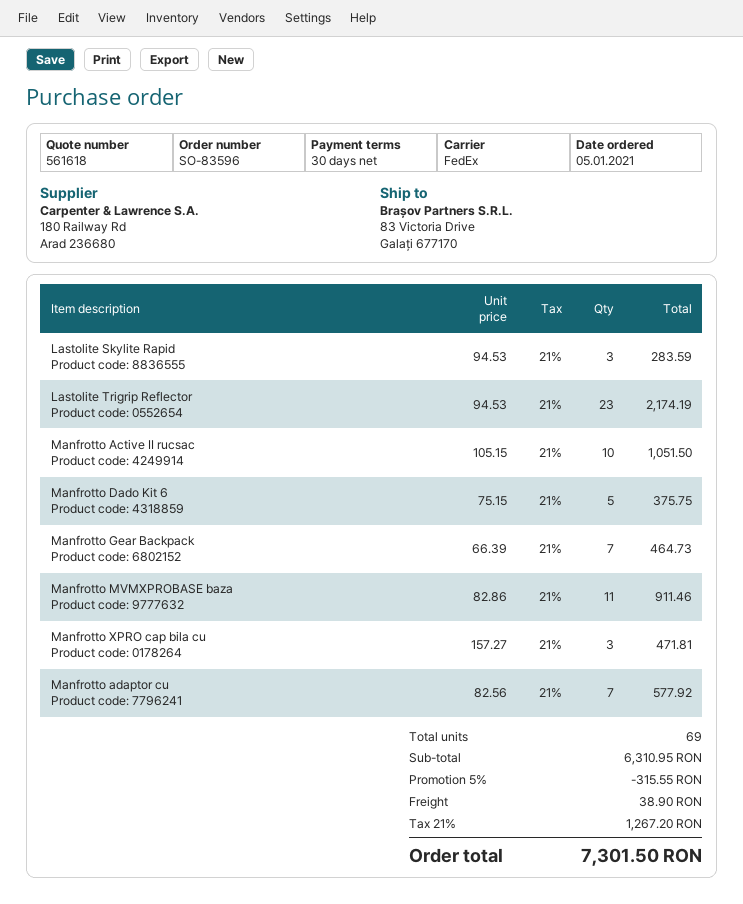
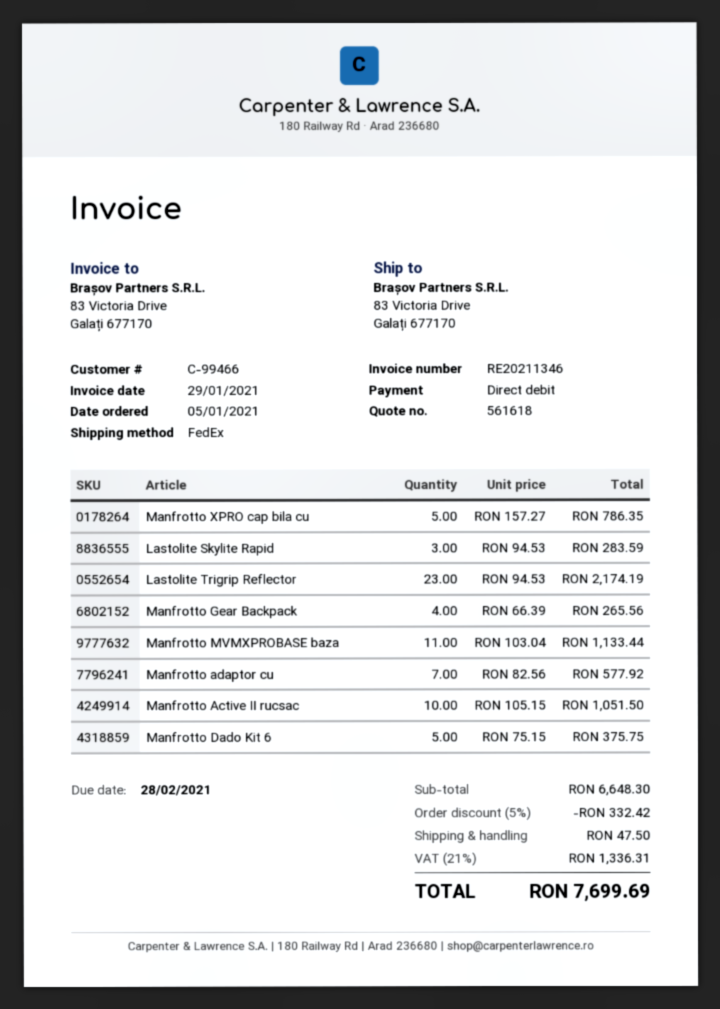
Manfrotto Gear Backpack: 7 x 66.39 = 464.73 -> 4 x 66.39 = 265.56
Manfrotto MVMXPROBASE baza: 11 x 82.86 = 911.46 -> 11 x 103.04 = 1133.44
Manfrotto XPRO cap bila cu: 3 x 157.27 = 471.81 -> 5 x 157.27 = 786.35
subtotal: 6310.95 -> 6648.30
discount: 5% = 315.55 -> 5% = 332.42
shipping: 38.90 -> 47.50
tax: 21% = 1267.20 -> 21% = 1336.31
total: 7301.50 -> 7699.69

